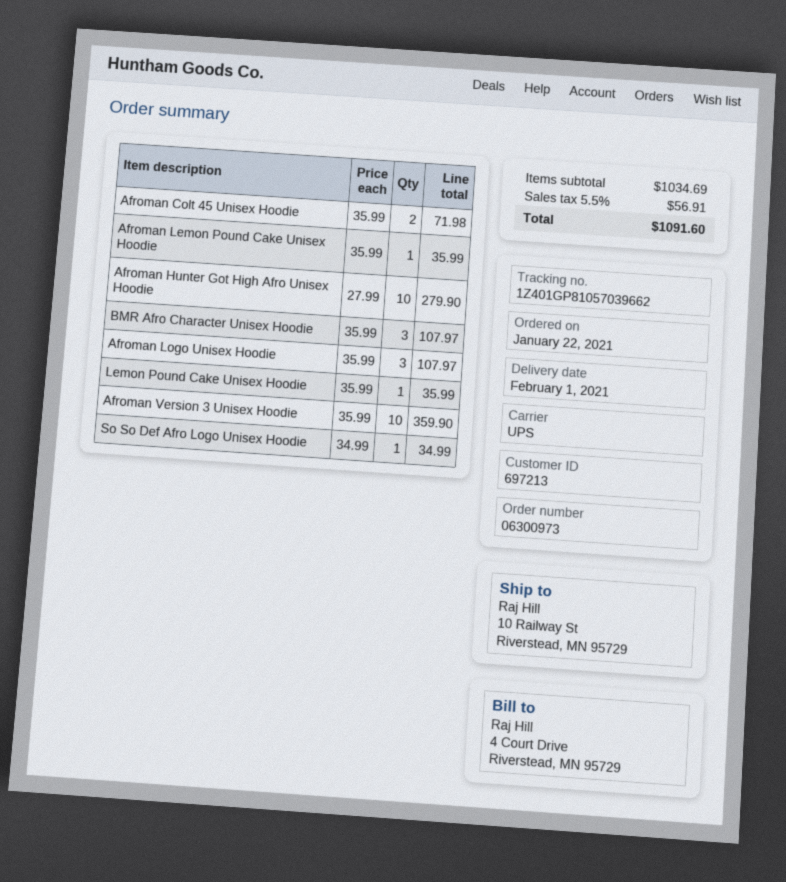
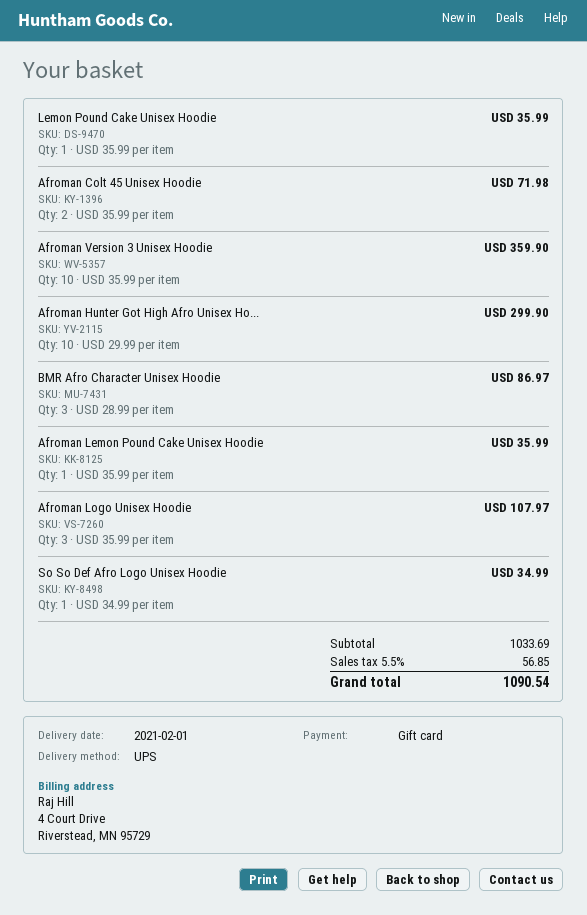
Afroman Hunter Got High Afro Unisex Hoodie: 10 x 27.99 = 279.90 -> 10 x 29.99 = 299.90
BMR Afro Character Unisex Hoodie: 3 x 35.99 = 107.97 -> 3 x 28.99 = 86.97
subtotal: 1034.69 -> 1033.69
tax: 5.5% = 56.91 -> 5.5% = 56.85
total: 1091.60 -> 1090.54

